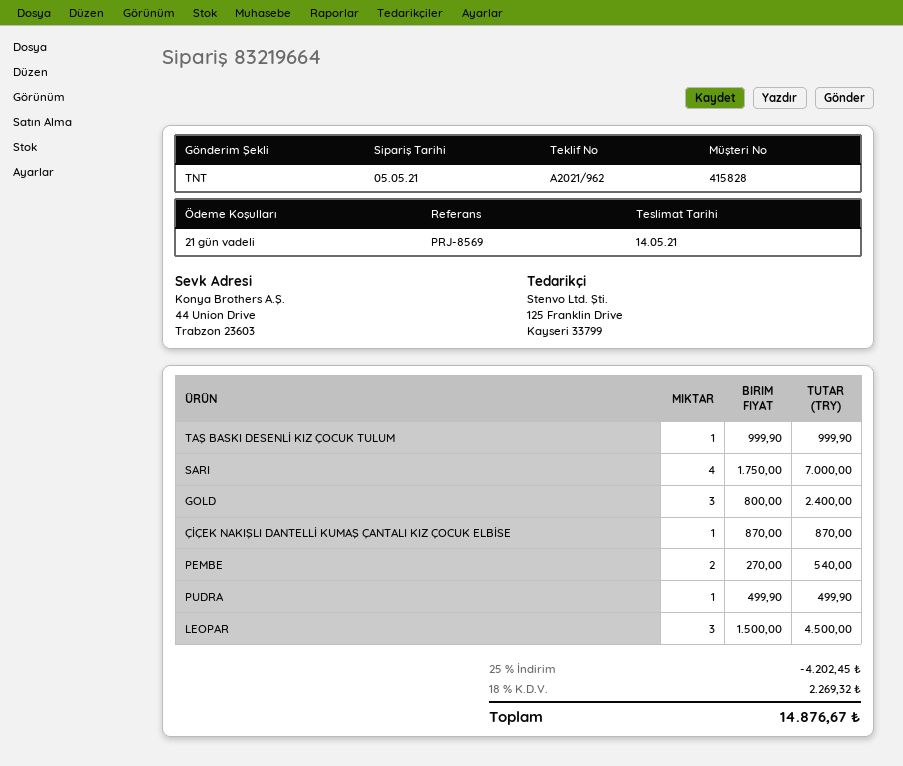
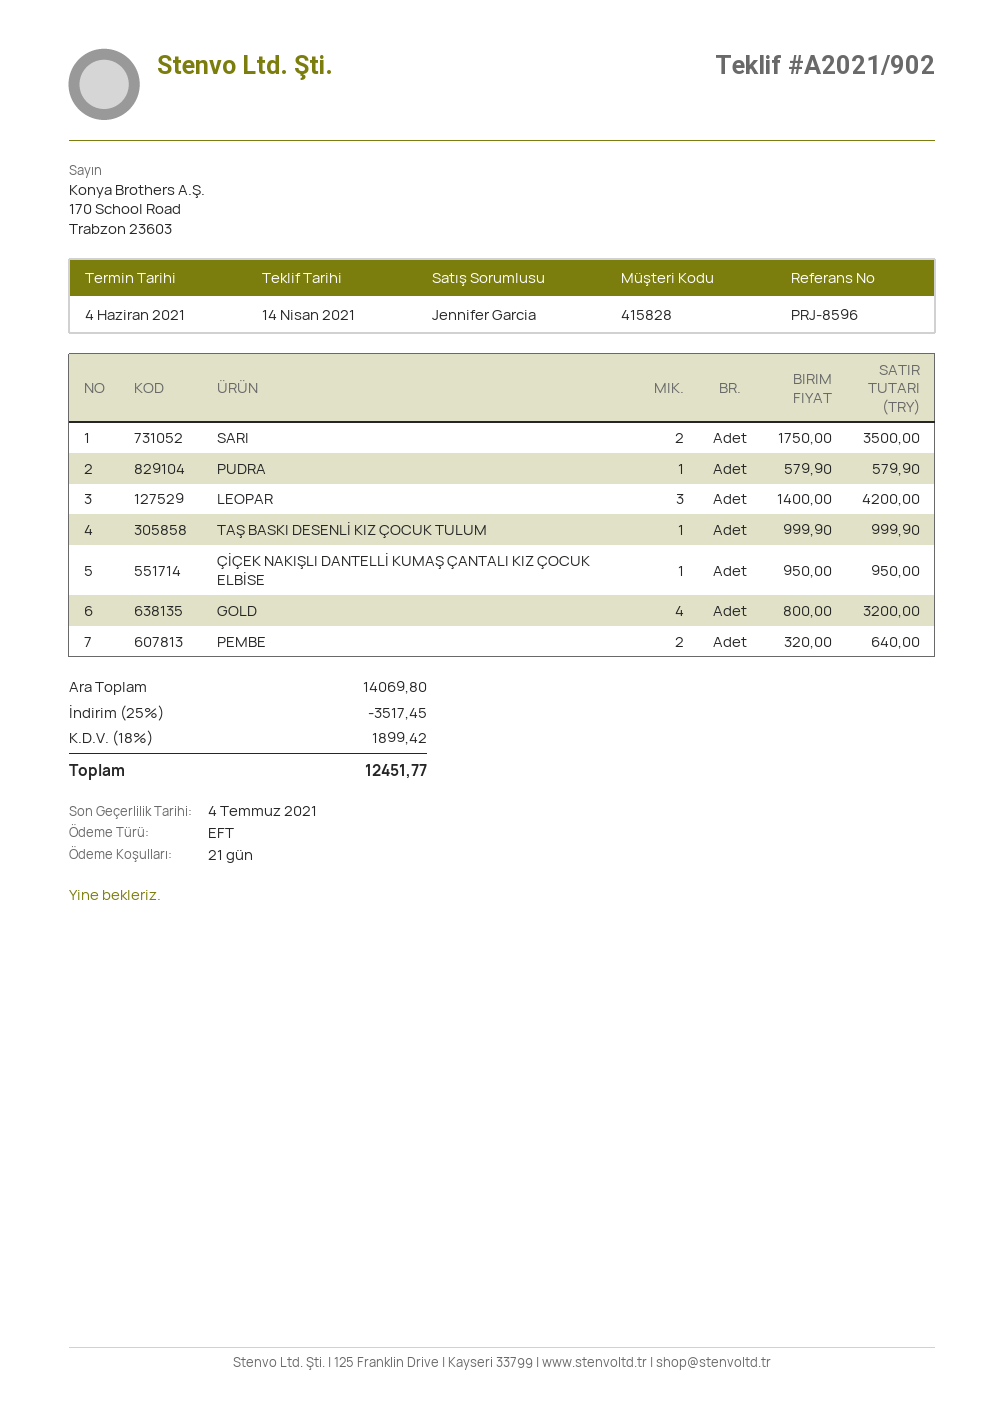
quote number: A2021/962 -> A2021/902
delivery date: 2021-05-14 -> 2021-06-04
reference: PRJ-8569 -> PRJ-8596
SARI: 4 x 1750.00 = 7000.00 -> 2 x 1750.00 = 3500.00
GOLD: 3 x 800.00 = 2400.00 -> 4 x 800.00 = 3200.00
ÇİÇEK NAKIŞLI DANTELLİ KUMAŞ ÇANTALI KIZ ÇOCUK ELBİSE: 1 x 870.00 = 870.00 -> 1 x 950.00 = 950.00
PEMBE: 2 x 270.00 = 540.00 -> 2 x 320.00 = 640.00
PUDRA: 1 x 499.90 = 499.90 -> 1 x 579.90 = 579.90
LEOPAR: 3 x 1500.00 = 4500.00 -> 3 x 1400.00 = 4200.00
discount: 25% = 4202.45 -> 25% = 3517.45
tax: 18% = 2269.32 -> 18% = 1899.42
total: 14876.67 -> 12451.77

